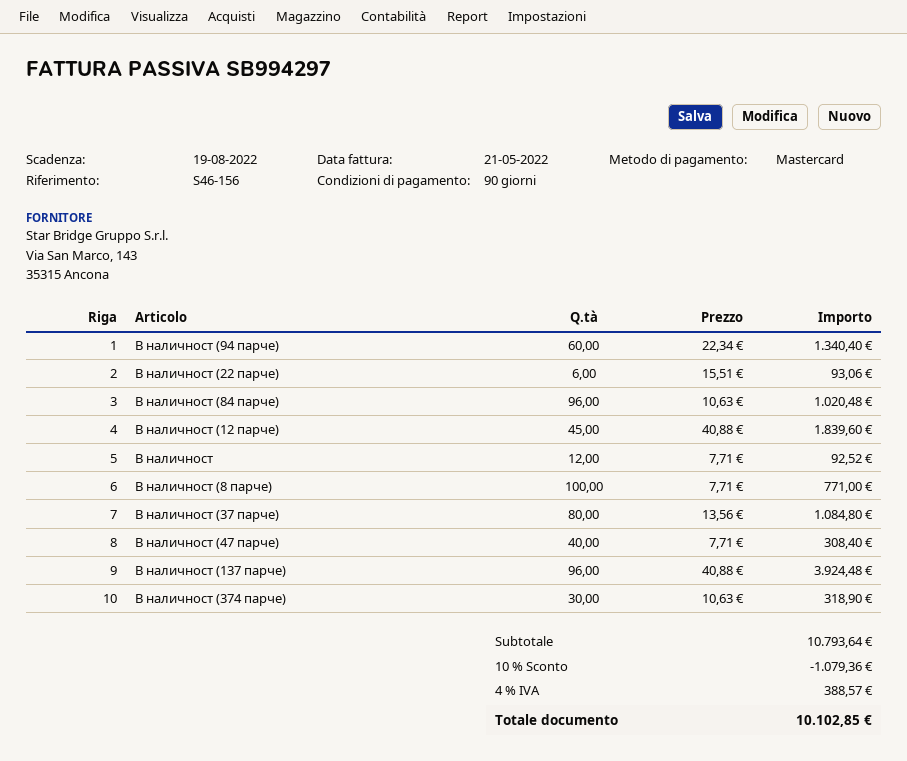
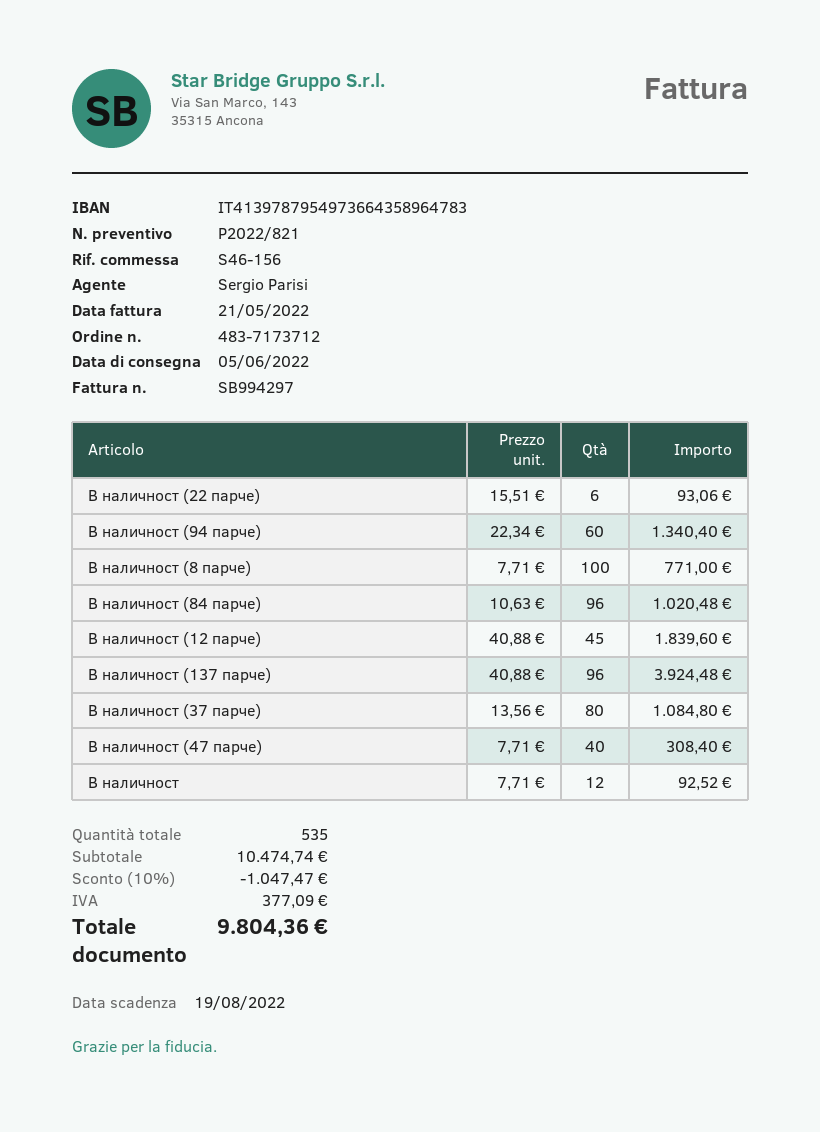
В наличност (374 парче): 30 x 10.63 = 318.90 -> none
subtotal: 10793.64 -> 10474.74
discount: 10% = 1079.36 -> 10% = 1047.47
tax: 388.57 -> 377.09
total: 10102.85 -> 9804.36

